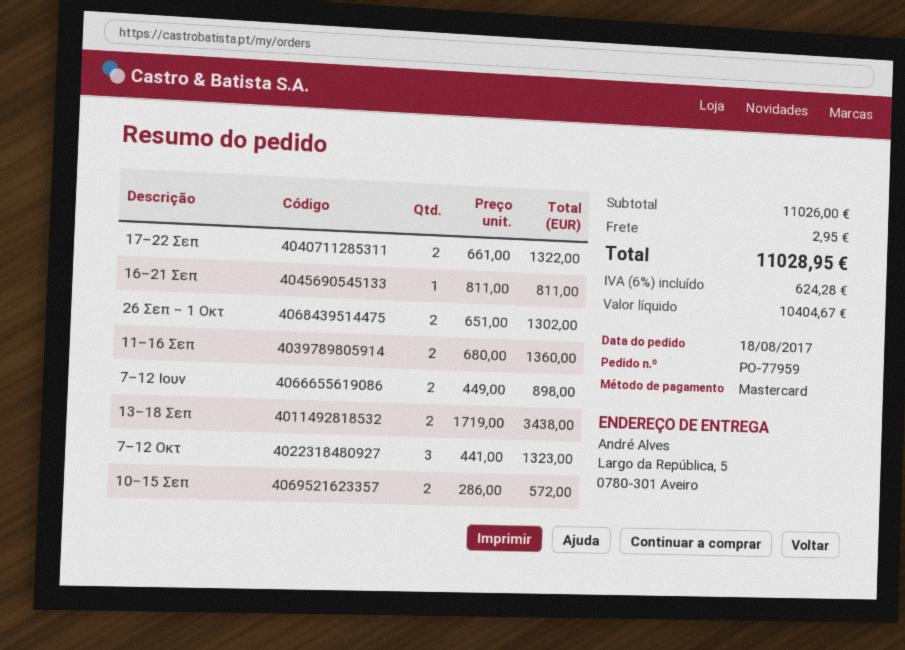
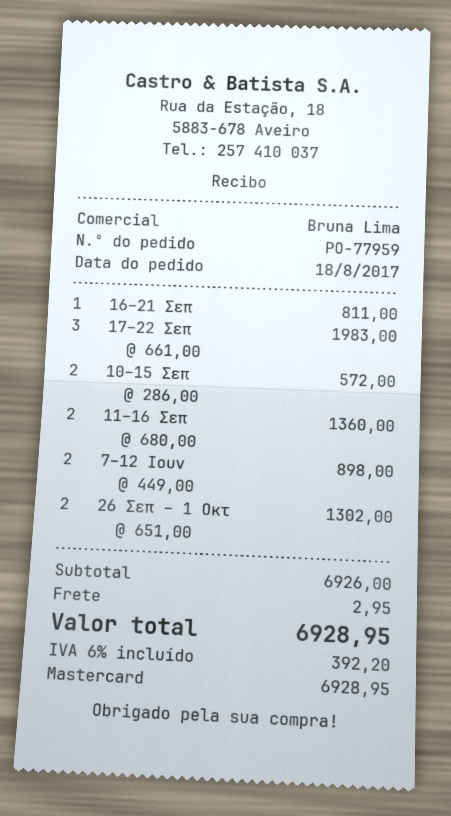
17–22 Σεπ: 2 x 661.00 = 1322.00 -> 3 x 661.00 = 1983.00
13–18 Σεπ: 2 x 1719.00 = 3438.00 -> none
7–12 Οκτ: 3 x 441.00 = 1323.00 -> none
subtotal: 11026.00 -> 6926.00
tax: 6% = 624.28 -> 6% = 392.20
total: 11028.95 -> 6928.95

